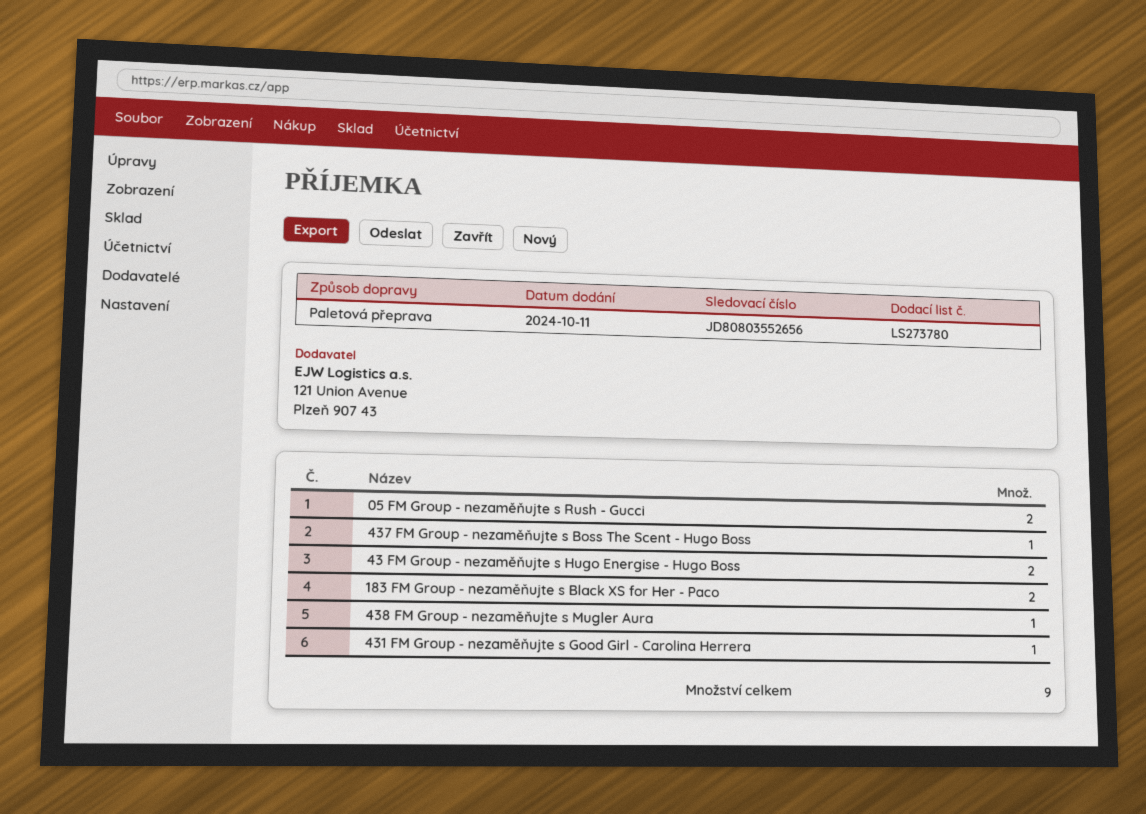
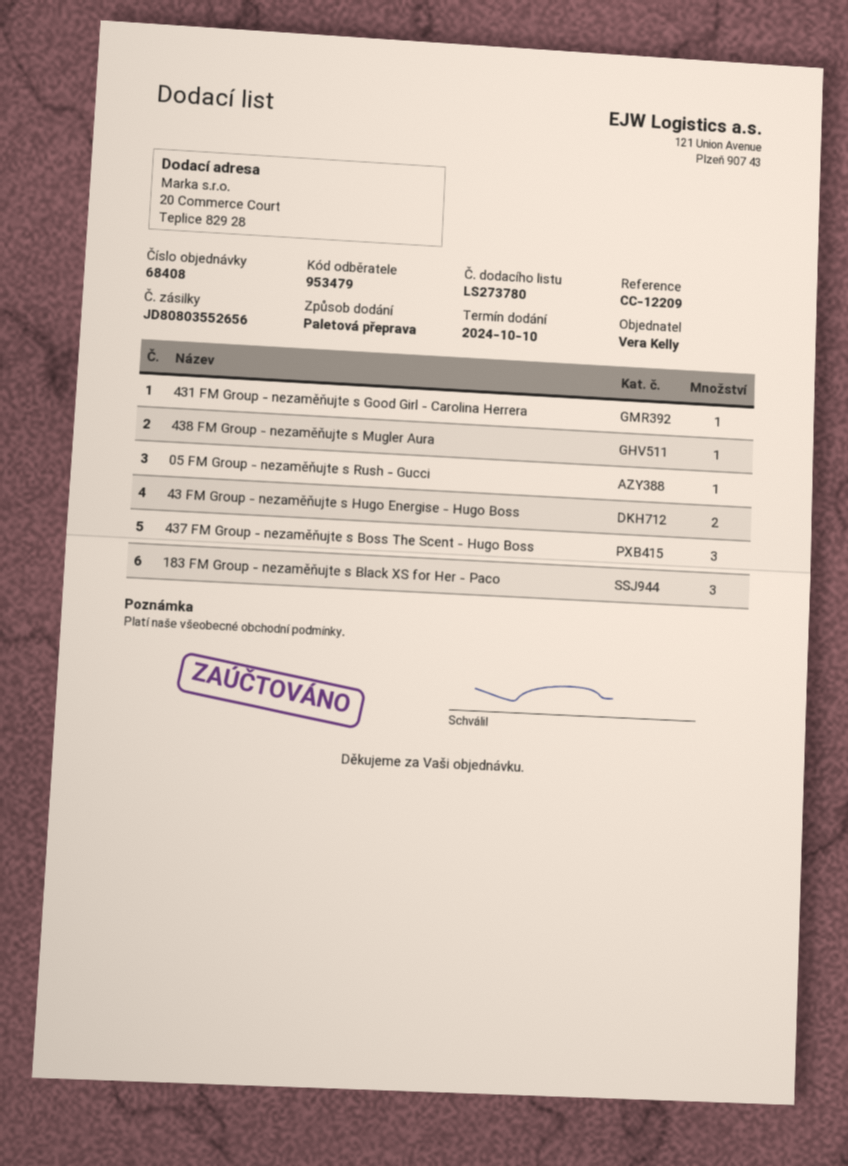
delivery date: 2024-10-11 -> 2024-10-10
05 FM Group - nezaměňujte s Rush - Gucci: 2 -> 1
437 FM Group - nezaměňujte s Boss The Scent - Hugo Boss: 1 -> 3
183 FM Group - nezaměňujte s Black XS for Her - Paco: 2 -> 3

